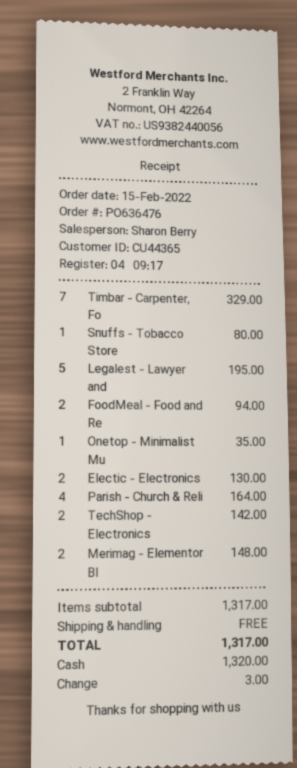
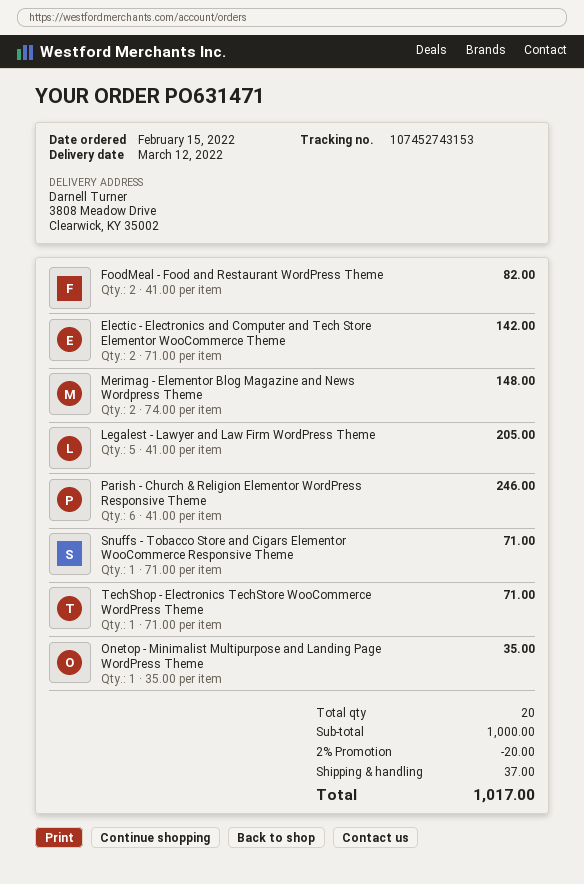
order number: PO636476 -> PO631471
Timbar - Carpenter, Fo: 7 for 329.00 -> none
Snuffs - Tobacco Store: 1 for 80.00 -> 1 for 71.00
Legalest - Lawyer and: 5 for 195.00 -> 5 for 205.00
FoodMeal - Food and Re: 2 for 94.00 -> 2 for 82.00
Electic - Electronics: 2 for 130.00 -> 2 for 142.00
Parish - Church & Reli: 4 for 164.00 -> 6 for 246.00
TechShop - Electronics: 2 for 142.00 -> 1 for 71.00
subtotal: 1317.00 -> 1000.00
discount: none -> 2% = 20.00
shipping: 0.00 -> 37.00
total: 1317.00 -> 1017.00

